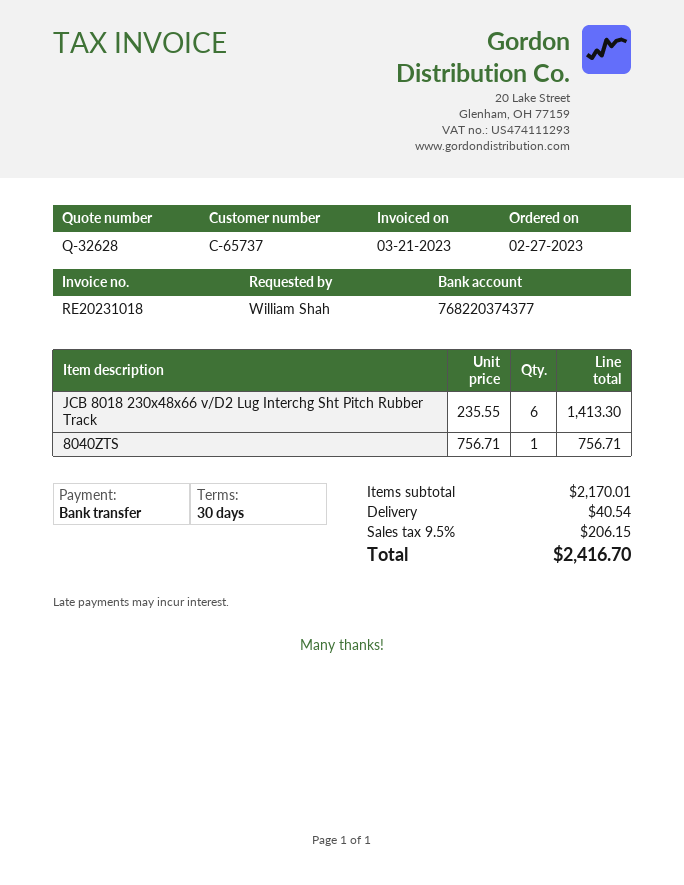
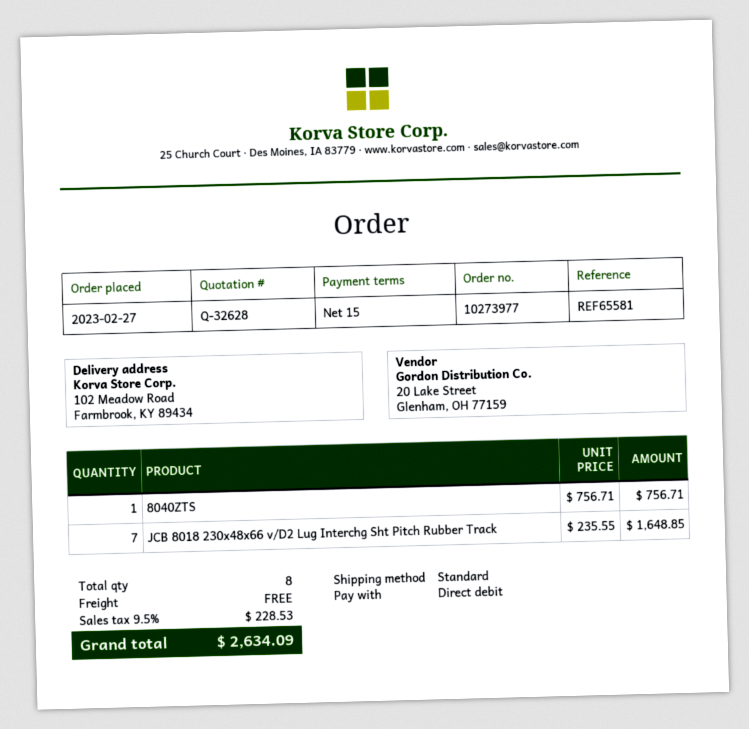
payment terms: 30 days -> 15 days
payment method: bank transfer -> direct debit
JCB 8018 230x48x66 v/D2 Lug Interchg Sht Pitch Rubber Track: 6 x 235.55 = 1413.30 -> 7 x 235.55 = 1648.85
shipping: 40.54 -> 0.00
tax: 9.5% = 206.15 -> 9.5% = 228.53
total: 2416.70 -> 2634.09

